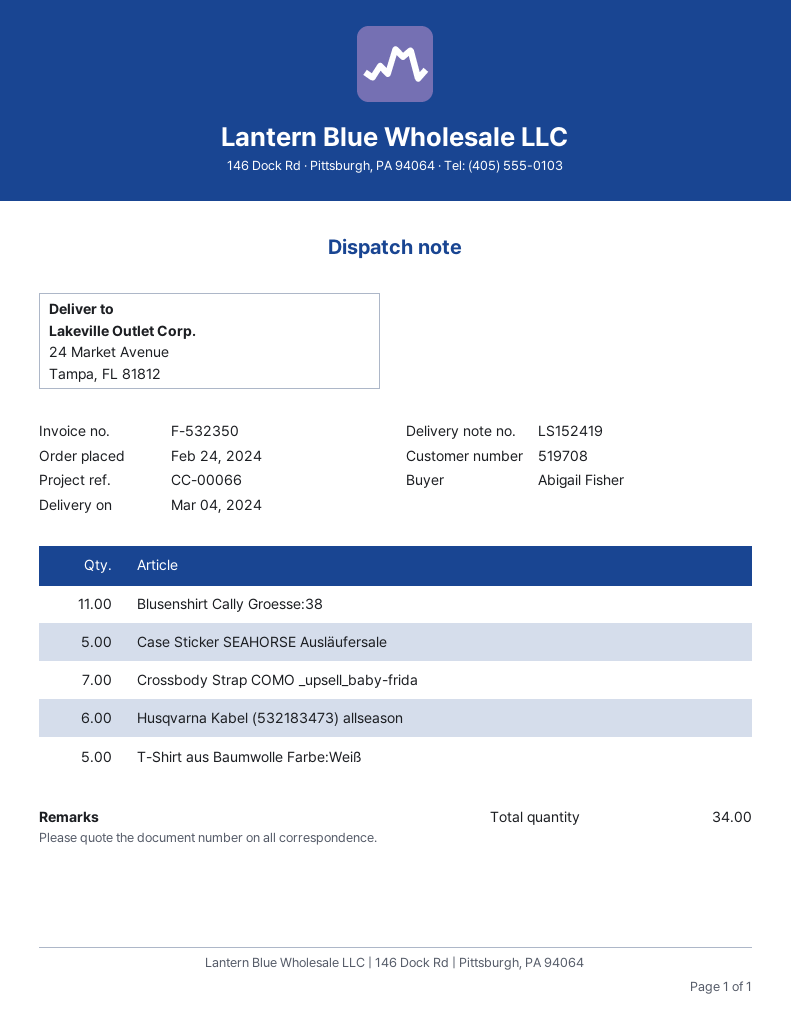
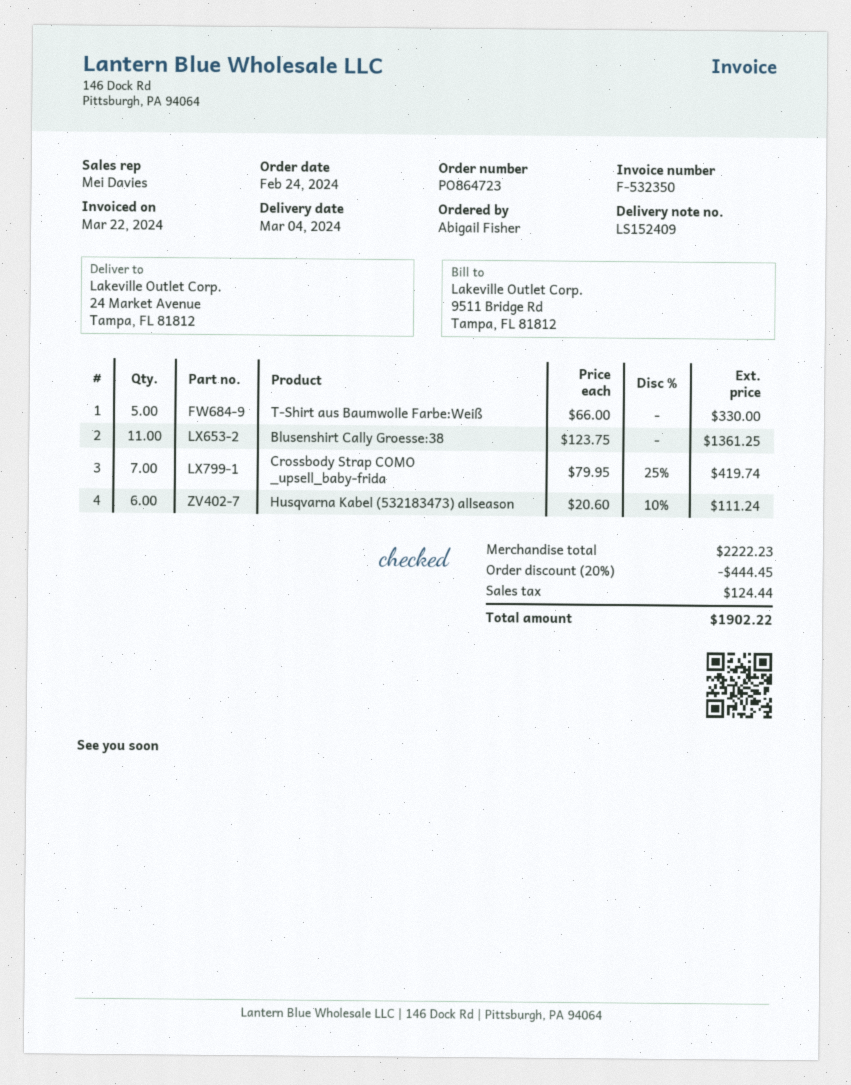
delivery note number: LS152419 -> LS152409
Case Sticker SEAHORSE Ausläufersale: 5 -> none

